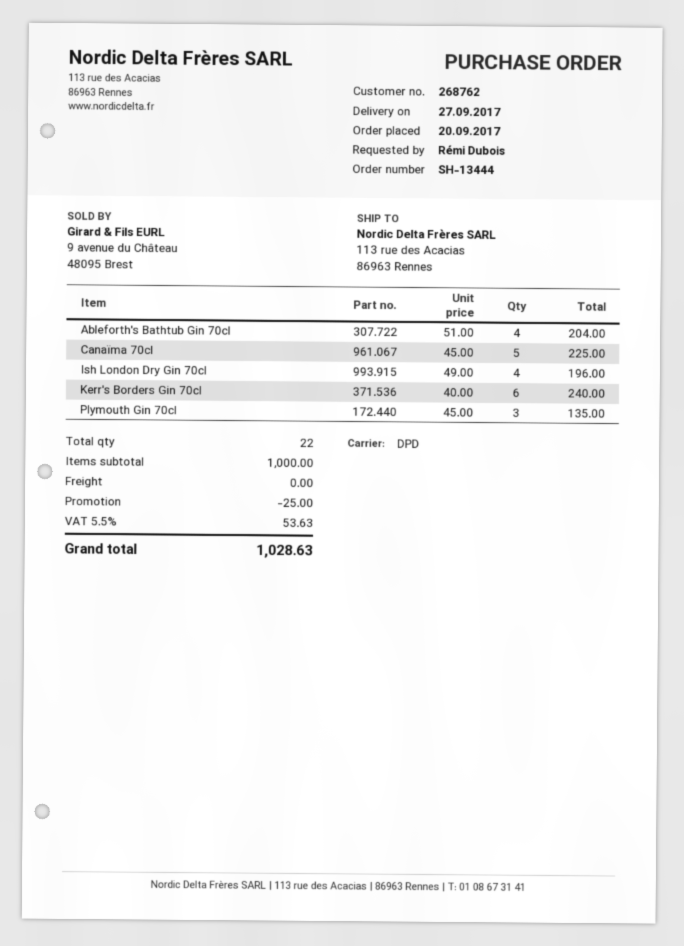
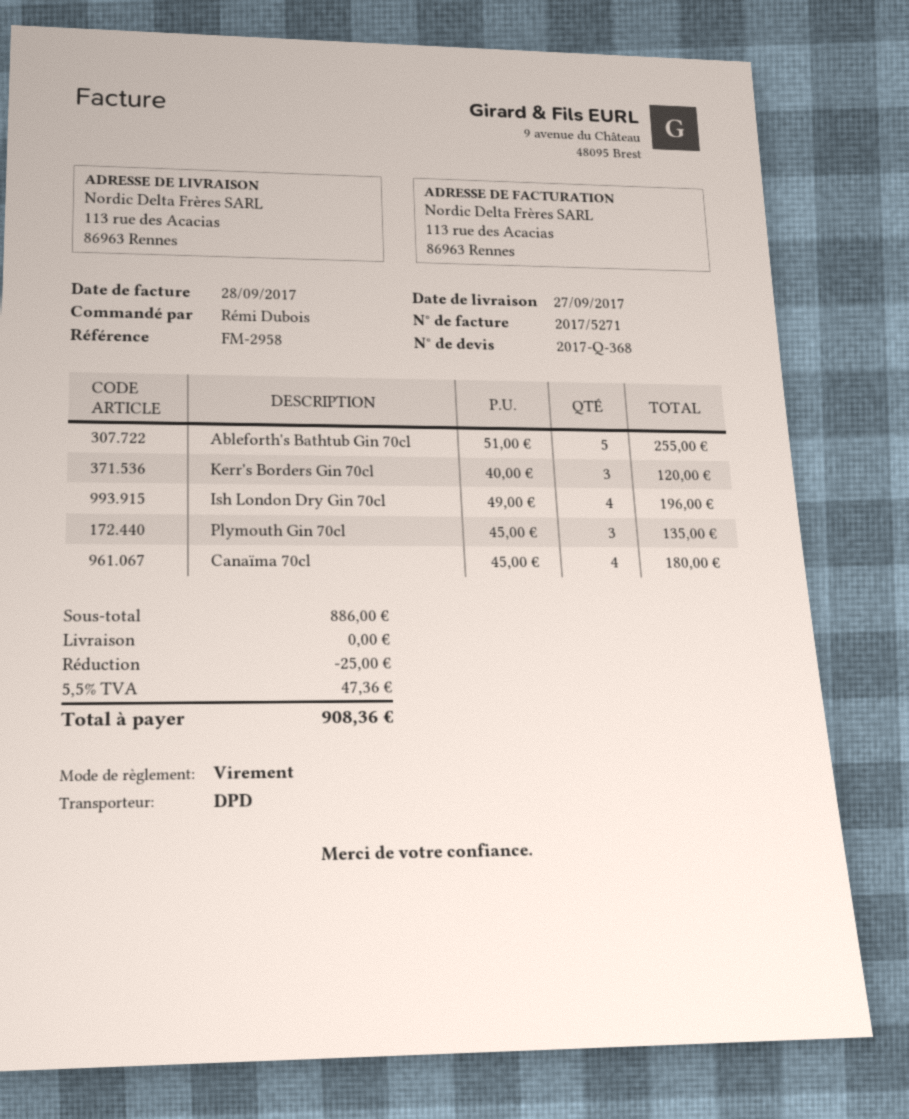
Ableforth's Bathtub Gin 70cl: 4 x 51.00 = 204.00 -> 5 x 51.00 = 255.00
Canaïma 70cl: 5 x 45.00 = 225.00 -> 4 x 45.00 = 180.00
Kerr's Borders Gin 70cl: 6 x 40.00 = 240.00 -> 3 x 40.00 = 120.00
subtotal: 1000.00 -> 886.00
tax: 5.5% = 53.63 -> 5.5% = 47.36
total: 1028.63 -> 908.36

